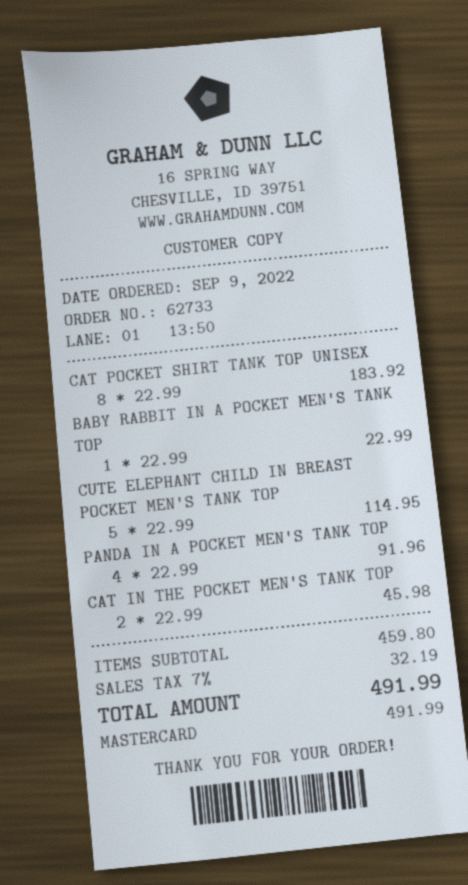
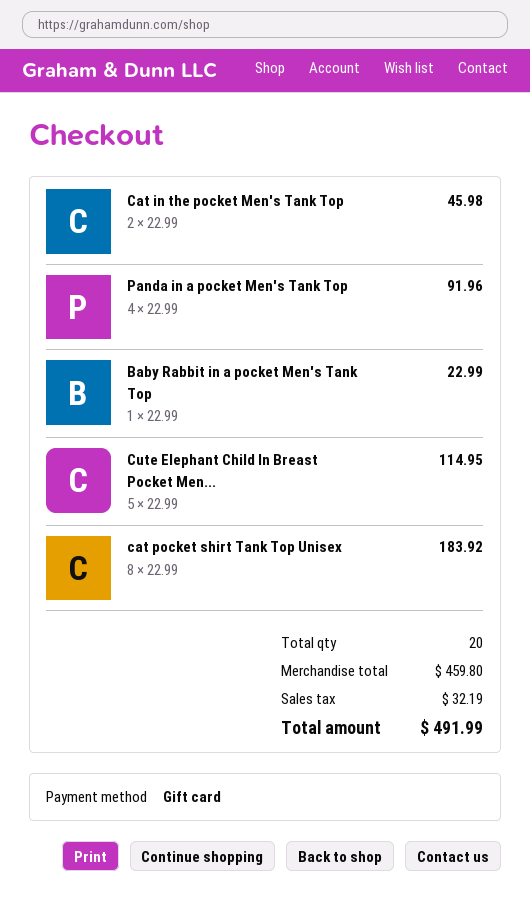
payment method: Mastercard -> gift card

